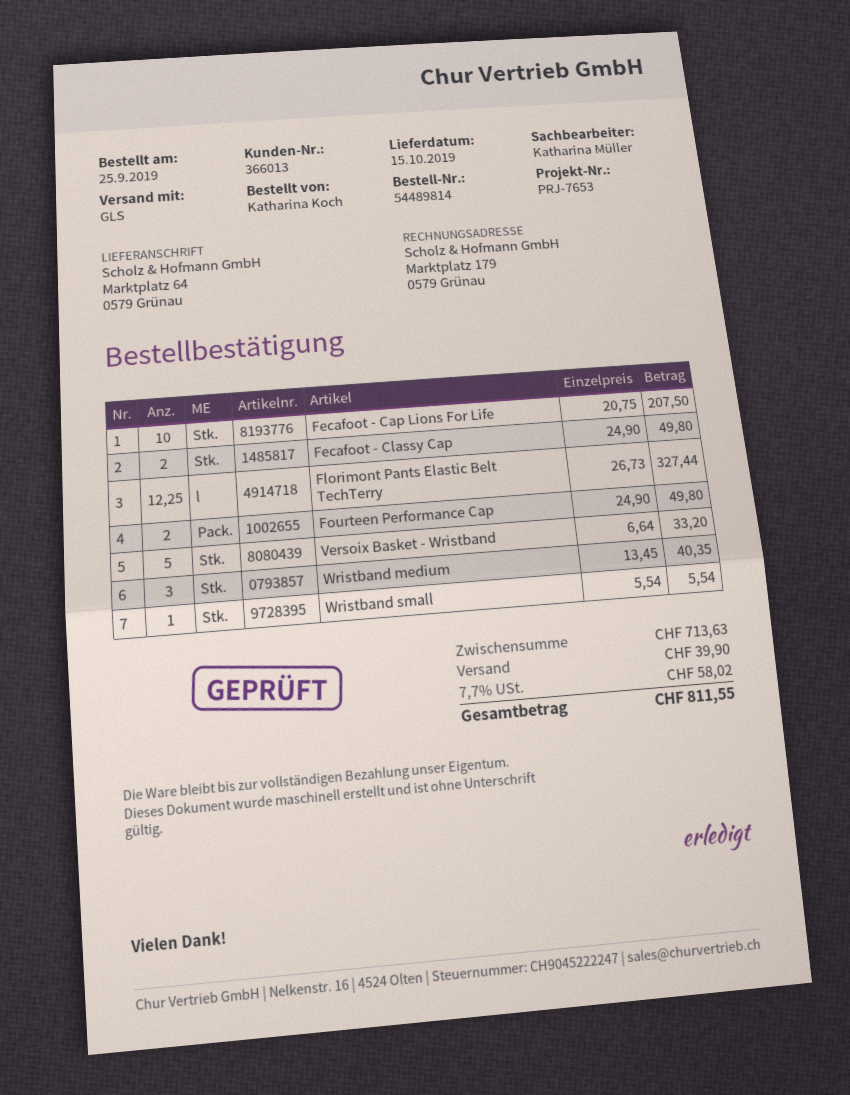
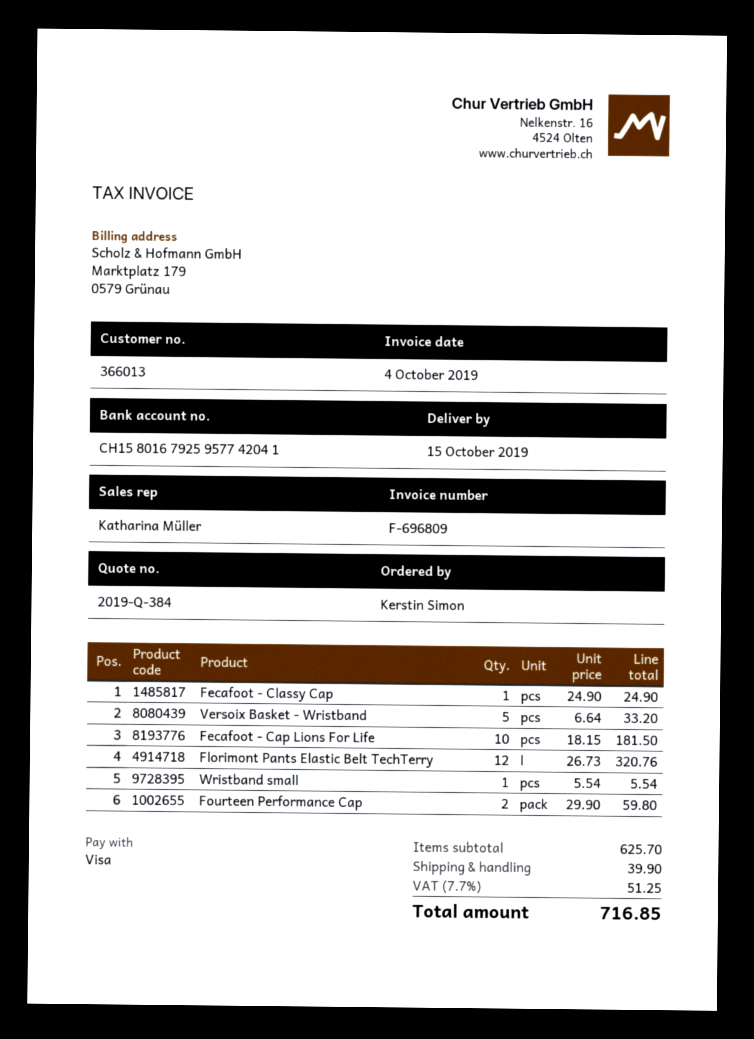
ordered by: Katharina Koch -> Kerstin Simon
Fecafoot - Cap Lions For Life: 10 x 20.75 = 207.50 -> 10 x 18.15 = 181.50
Fecafoot - Classy Cap: 2 x 24.90 = 49.80 -> 1 x 24.90 = 24.90
Florimont Pants Elastic Belt TechTerry: 12.25 x 26.73 = 327.44 -> 12 x 26.73 = 320.76
Fourteen Performance Cap: 2 x 24.90 = 49.80 -> 2 x 29.90 = 59.80
Wristband medium: 3 x 13.45 = 40.35 -> none
subtotal: 713.63 -> 625.70
tax: 7.7% = 58.02 -> 7.7% = 51.25
total: 811.55 -> 716.85

